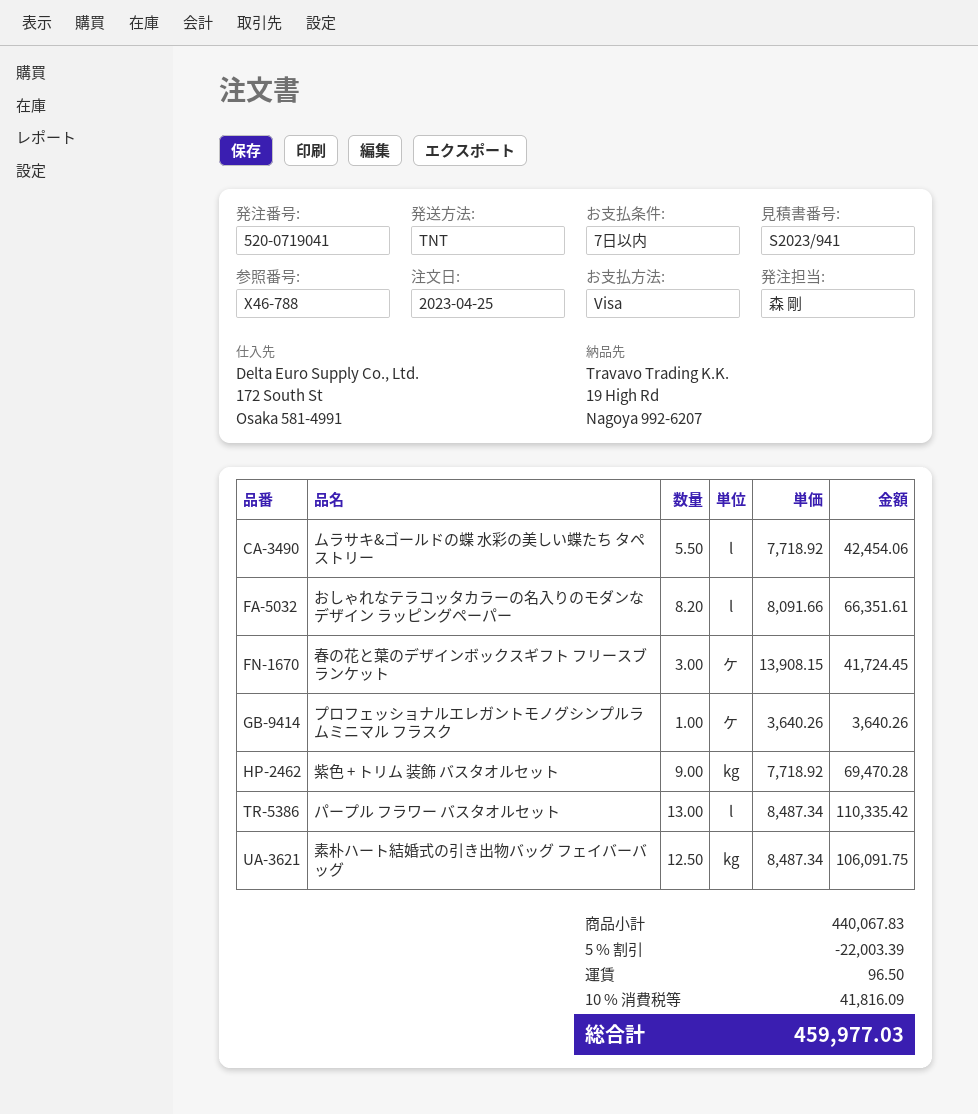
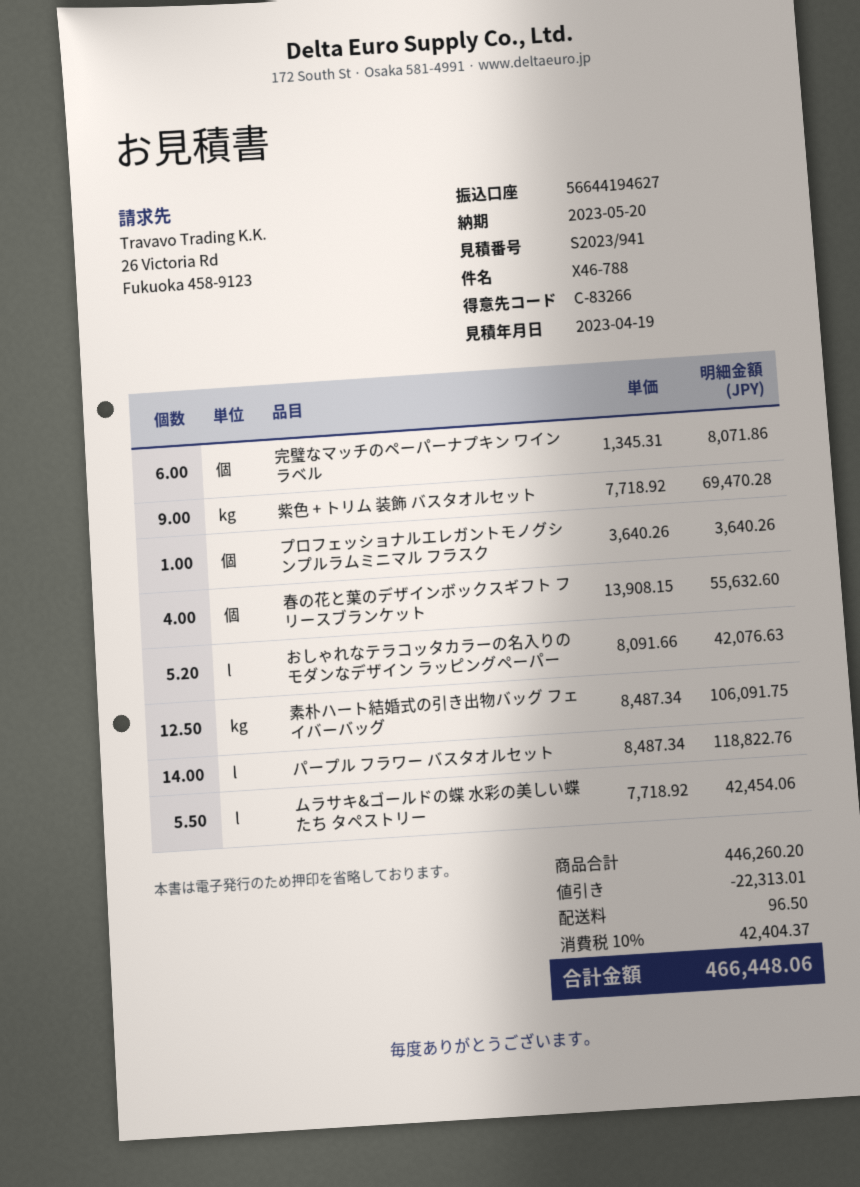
おしゃれなテラコッタカラーの名入りのモダンなデザイン ラッピングペーパー: 8.2 x 8091.66 = 66351.61 -> 5.2 x 8091.66 = 42076.63
春の花と葉のデザインボックスギフト フリースブランケット: 3 x 13908.15 = 41724.45 -> 4 x 13908.15 = 55632.60
パープル フラワー バスタオルセット: 13 x 8487.34 = 110335.42 -> 14 x 8487.34 = 118822.76
完璧なマッチのペーパーナプキン ワインラベル: none -> 6 x 1345.31 = 8071.86
subtotal: 440067.83 -> 446260.20
discount: 22003.39 -> 22313.01
tax: 10% = 41816.09 -> 10% = 42404.37
total: 459977.03 -> 466448.06

